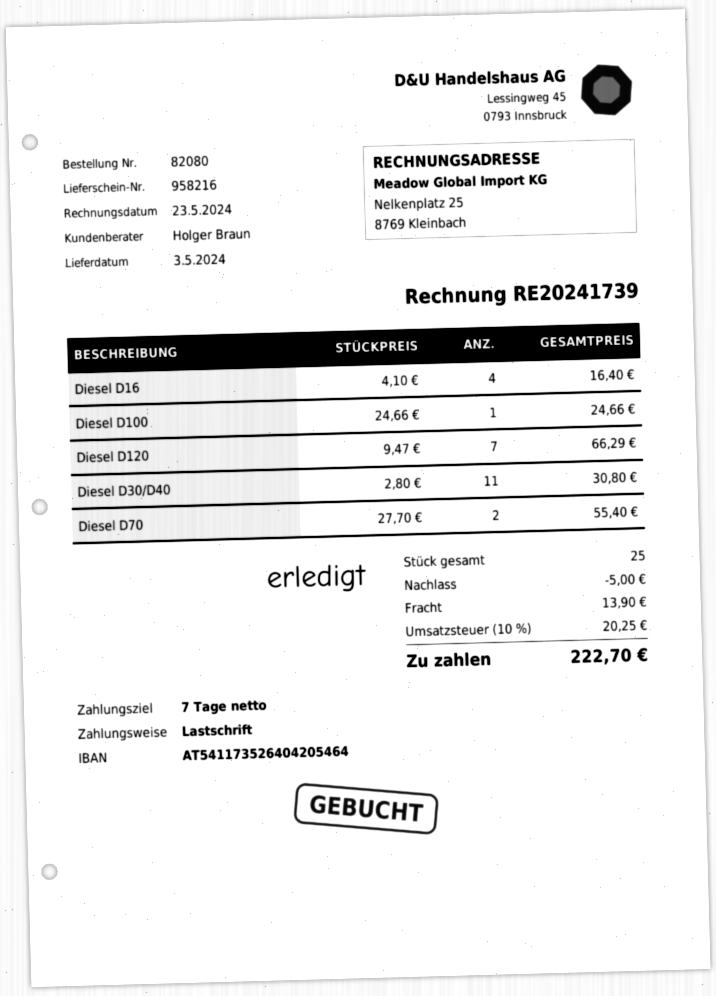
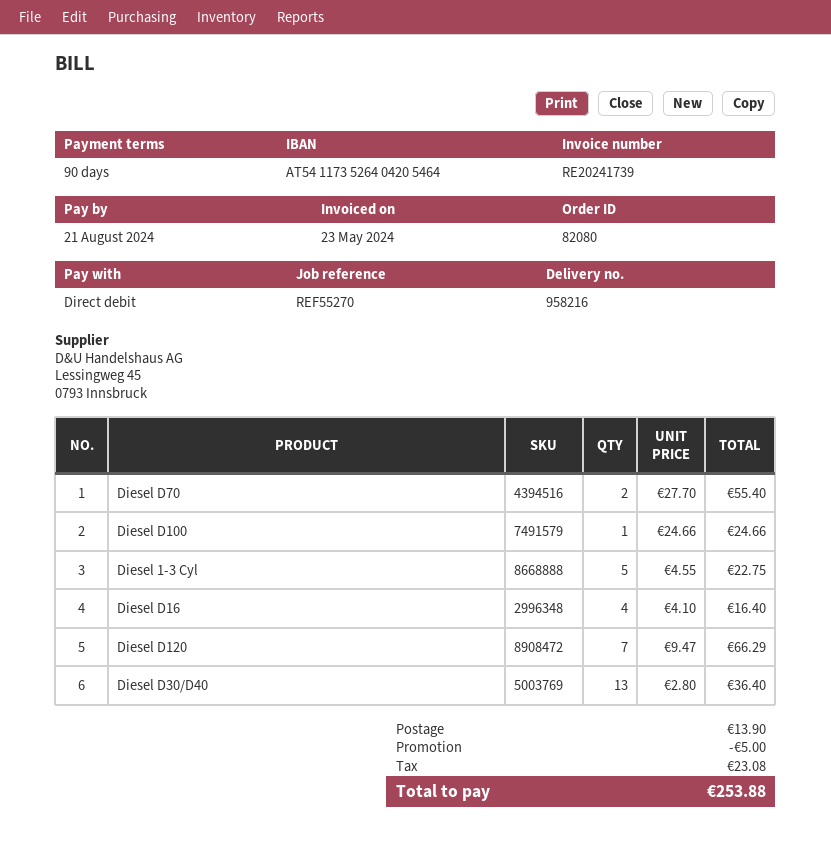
payment terms: 7 days -> 90 days
Diesel D30/D40: 11 x 2.80 = 30.80 -> 13 x 2.80 = 36.40
Diesel 1-3 Cyl: none -> 5 x 4.55 = 22.75
tax: 20.25 -> 23.08
total: 222.70 -> 253.88

